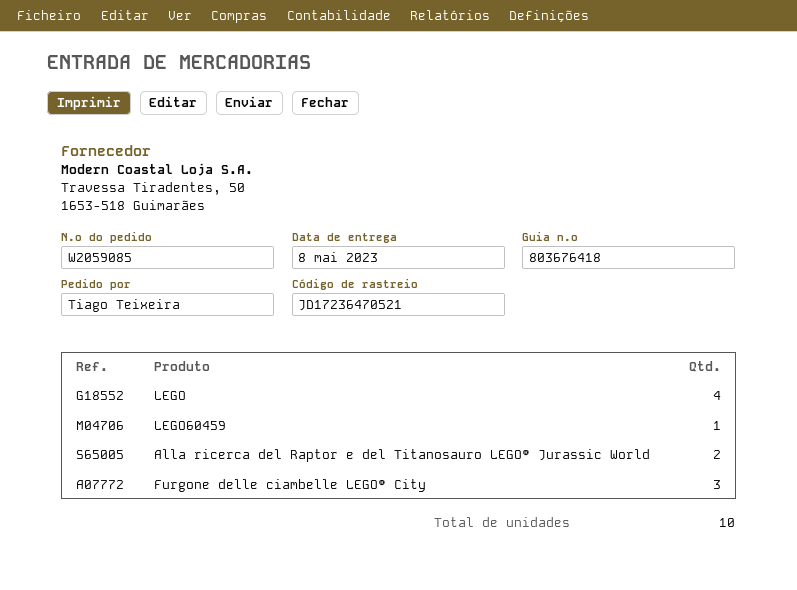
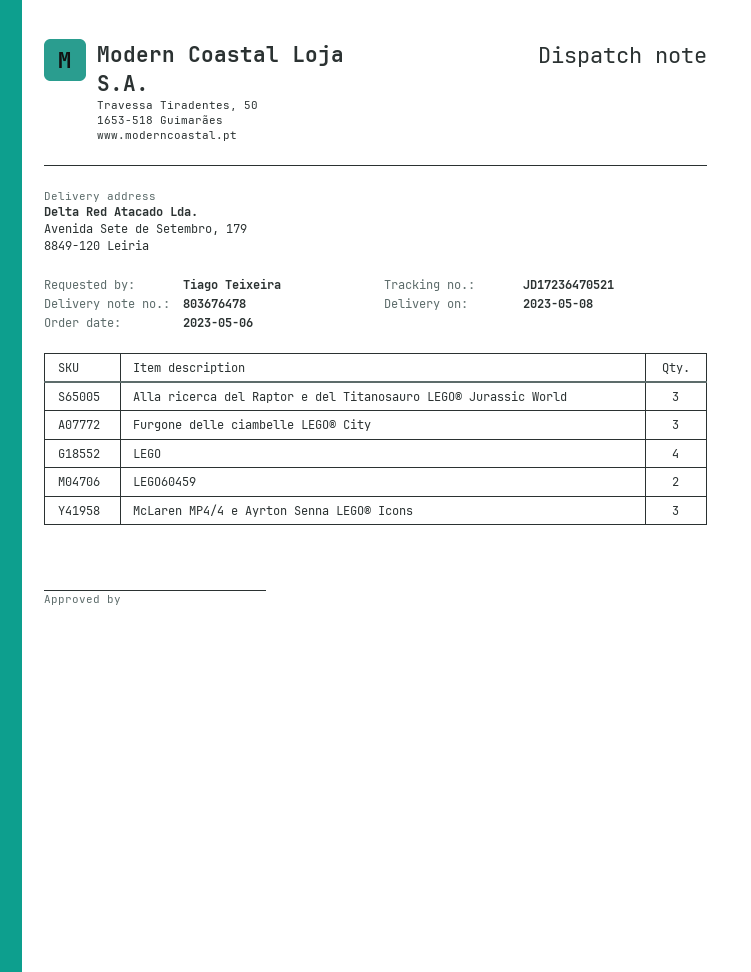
delivery note number: 803676418 -> 803676478
LEGO60459: 1 -> 2
Alla ricerca del Raptor e del Titanosauro LEGO® Jurassic World: 2 -> 3
McLaren MP4/4 e Ayrton Senna LEGO® Icons: none -> 3

